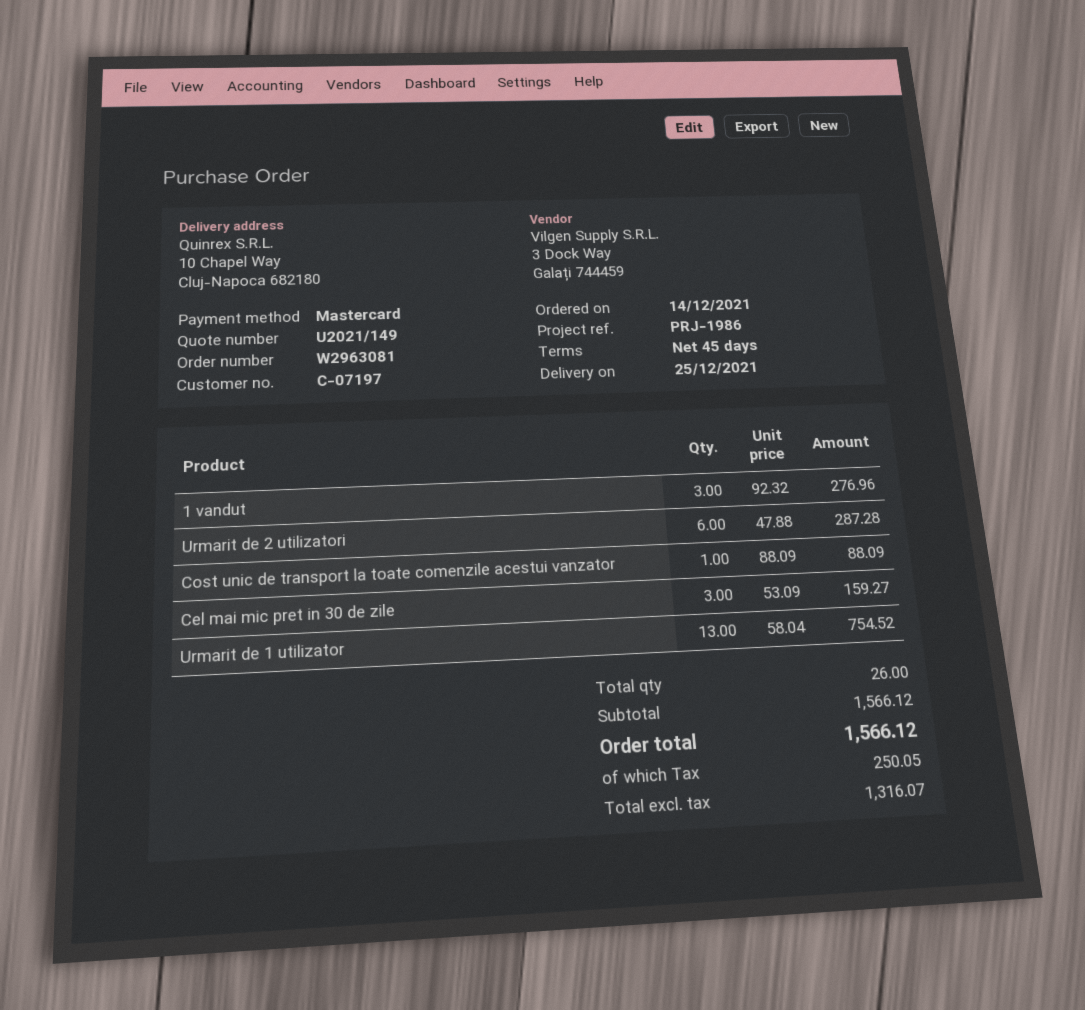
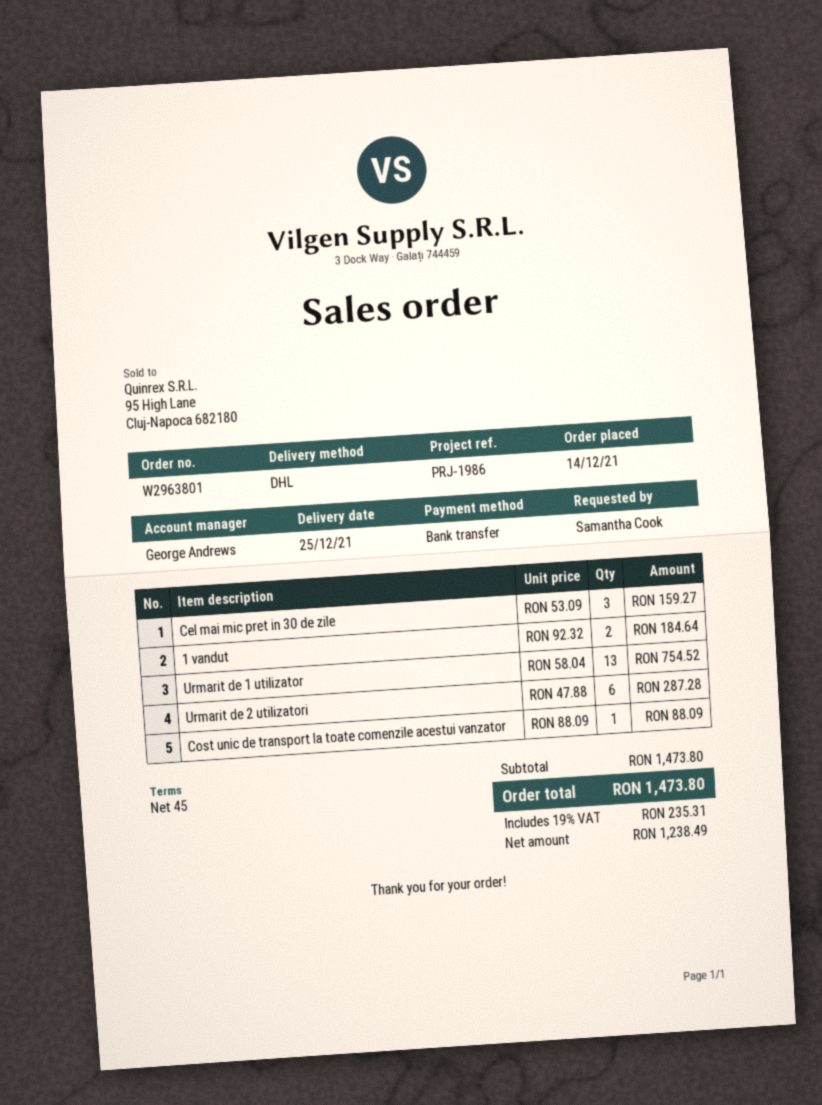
order number: W2963081 -> W2963801
payment method: Mastercard -> bank transfer
1 vandut: 3 x 92.32 = 276.96 -> 2 x 92.32 = 184.64
subtotal: 1566.12 -> 1473.80
net: 1316.07 -> 1238.49
tax: 250.05 -> 235.31
total: 1566.12 -> 1473.80

